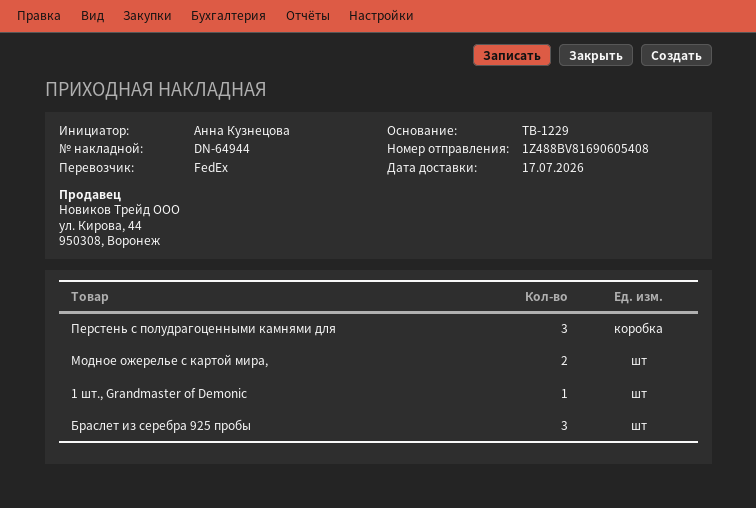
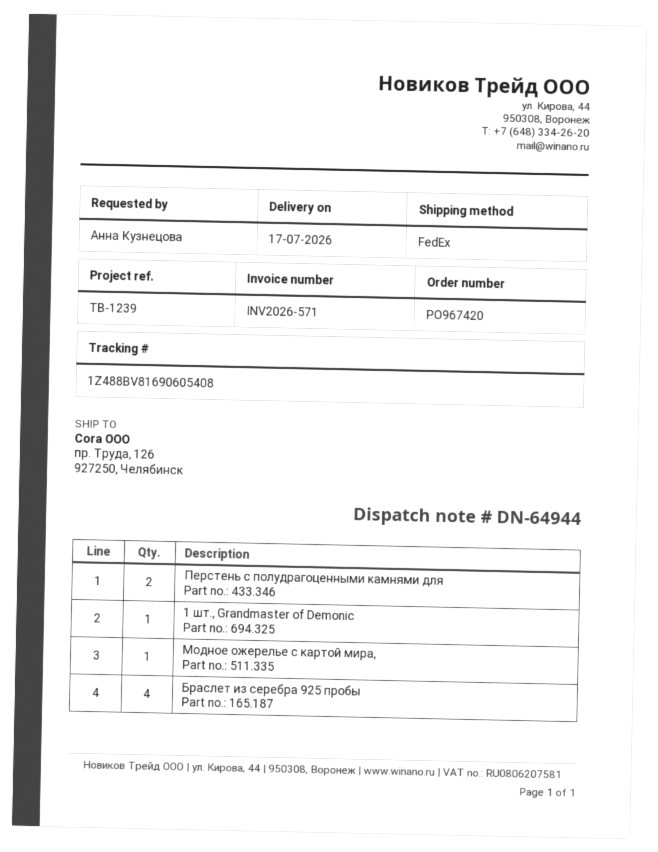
reference: TB-1229 -> TB-1239
Перстень с полудрагоценными камнями для: 3 -> 2
Модное ожерелье с картой мира,: 2 -> 1
Браслет из серебра 925 пробы: 3 -> 4

